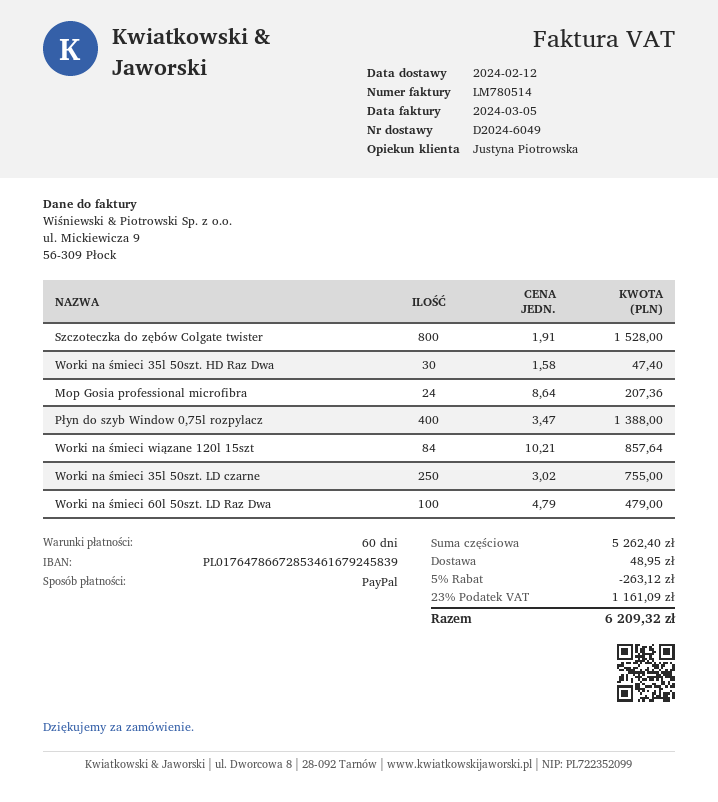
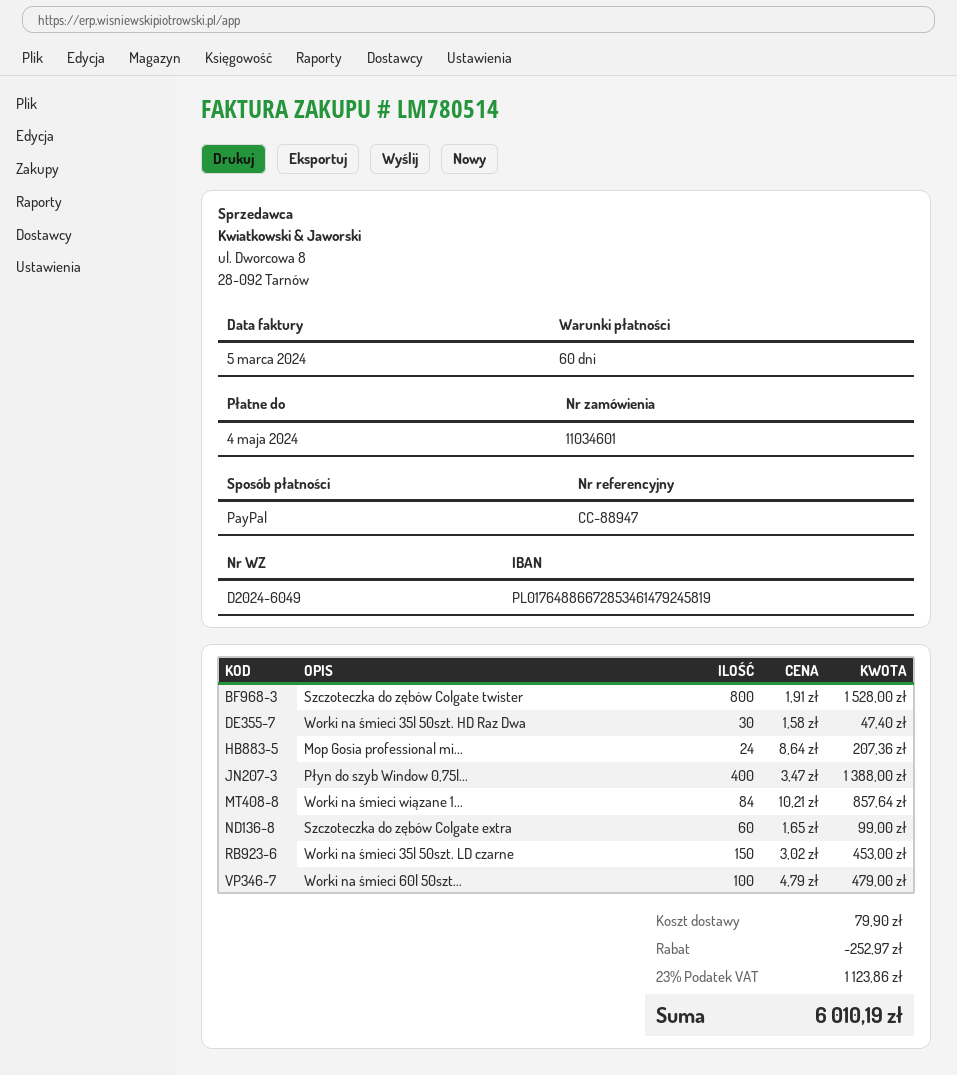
bank account: PL01764786672853461679245839 -> PL01764886672853461479245819
Worki na śmieci 35l 50szt. LD czarne: 250 x 3.02 = 755.00 -> 150 x 3.02 = 453.00
Szczoteczka do zębów Colgate extra: none -> 60 x 1.65 = 99.00
discount: 263.12 -> 252.97
shipping: 48.95 -> 79.90
tax: 23% = 1161.09 -> 23% = 1123.86
total: 6209.32 -> 6010.19

